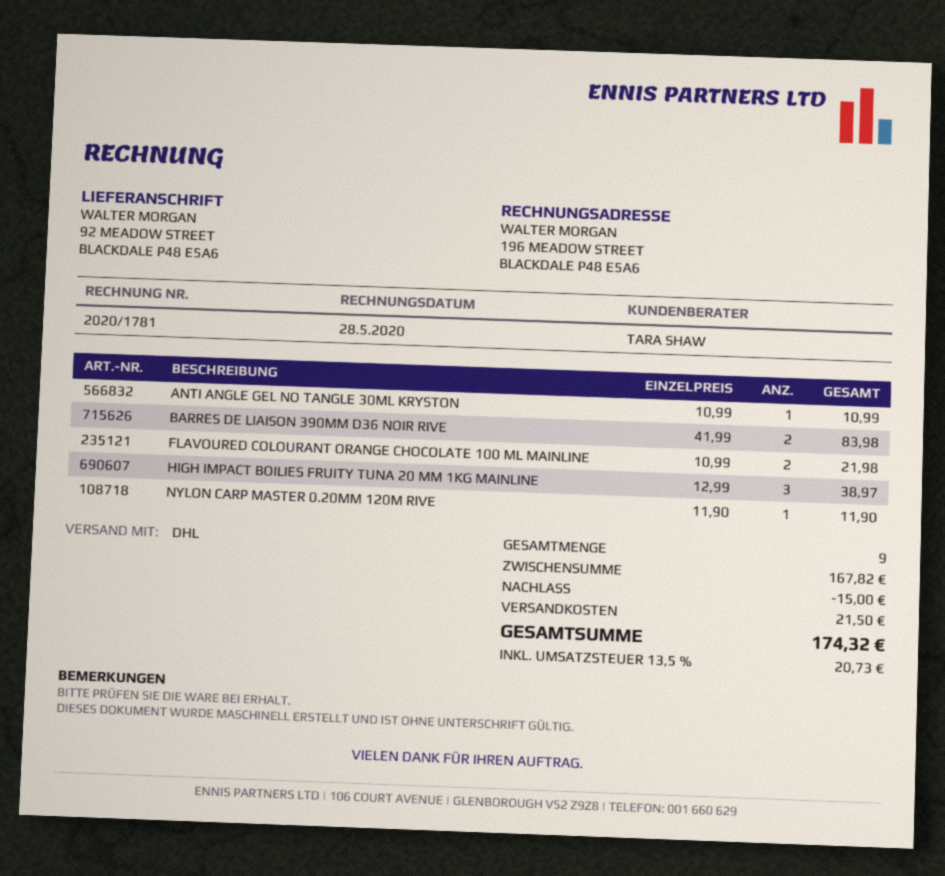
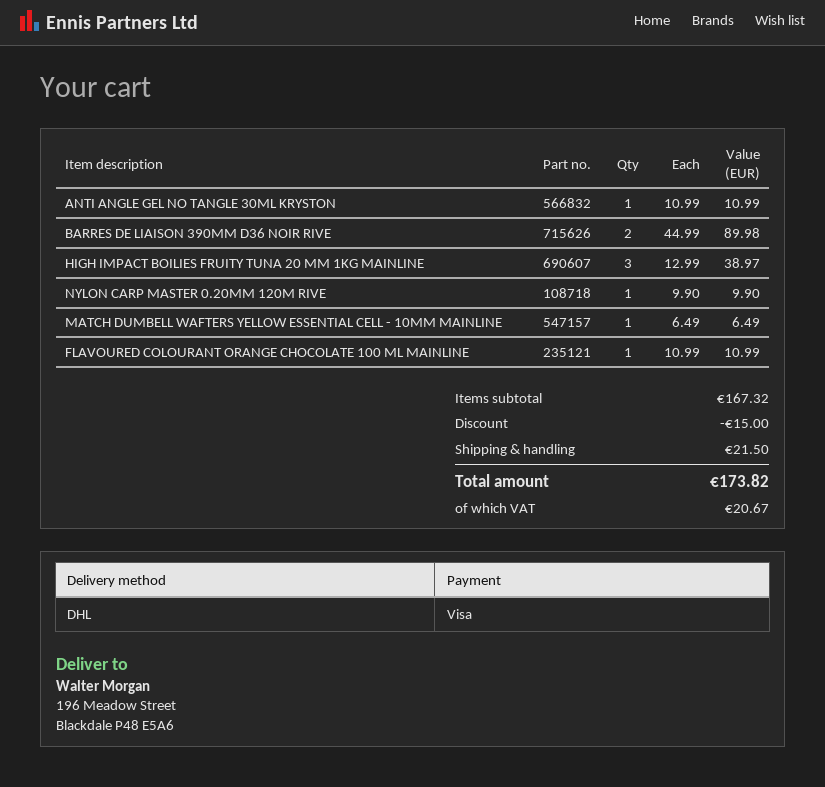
ship to: 92 MEADOW STREET, BLACKDALE P48 E5A6 -> 196 Meadow Street, Blackdale P48 E5A6
BARRES DE LIAISON 390MM D36 NOIR RIVE: 2 x 41.99 = 83.98 -> 2 x 44.99 = 89.98
FLAVOURED COLOURANT ORANGE CHOCOLATE 100 ML MAINLINE: 2 x 10.99 = 21.98 -> 1 x 10.99 = 10.99
NYLON CARP MASTER 0.20MM 120M RIVE: 1 x 11.90 = 11.90 -> 1 x 9.90 = 9.90
MATCH DUMBELL WAFTERS YELLOW ESSENTIAL CELL - 10MM MAINLINE: none -> 1 x 6.49 = 6.49
subtotal: 167.82 -> 167.32
tax: 20.73 -> 20.67
total: 174.32 -> 173.82

